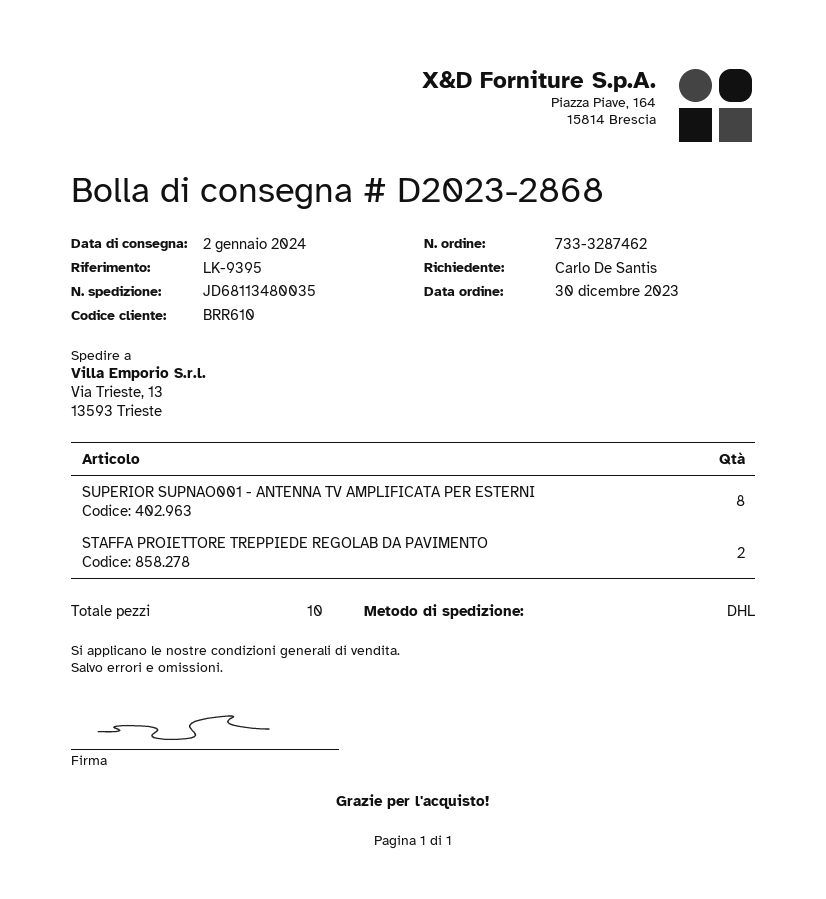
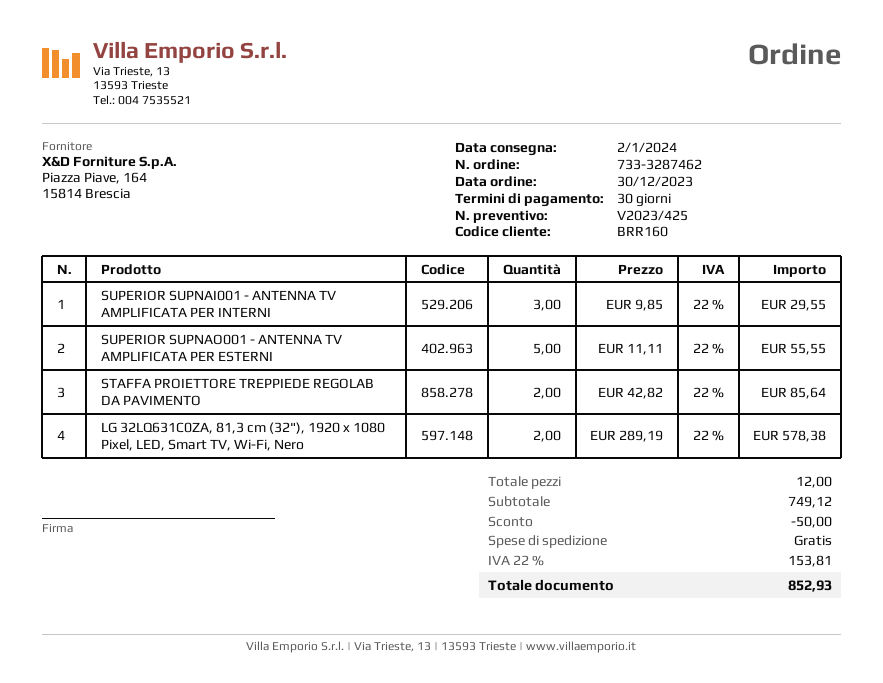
customer number: BRR610 -> BRR160
SUPERIOR SUPNAO001 - ANTENNA TV AMPLIFICATA PER ESTERNI: 8 -> 5
SUPERIOR SUPNAI001 - ANTENNA TV AMPLIFICATA PER INTERNI: none -> 3
LG 32LQ631C0ZA, 81,3 cm (32"), 1920 x 1080 Pixel, LED, Smart TV, Wi-Fi, Nero: none -> 2
total quantity: 10 -> 12

